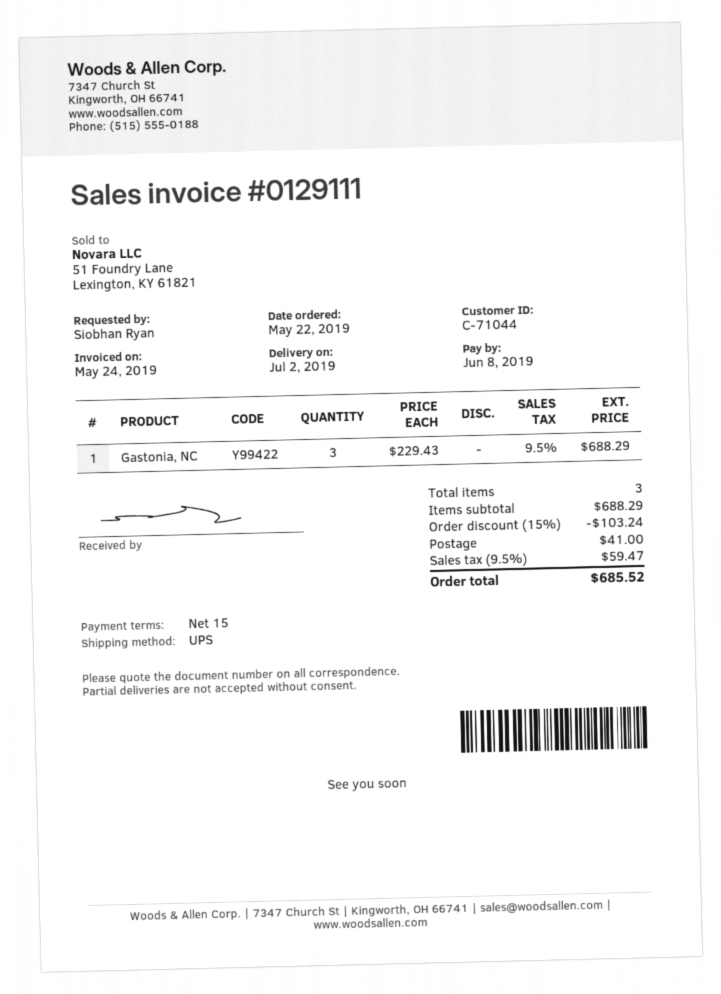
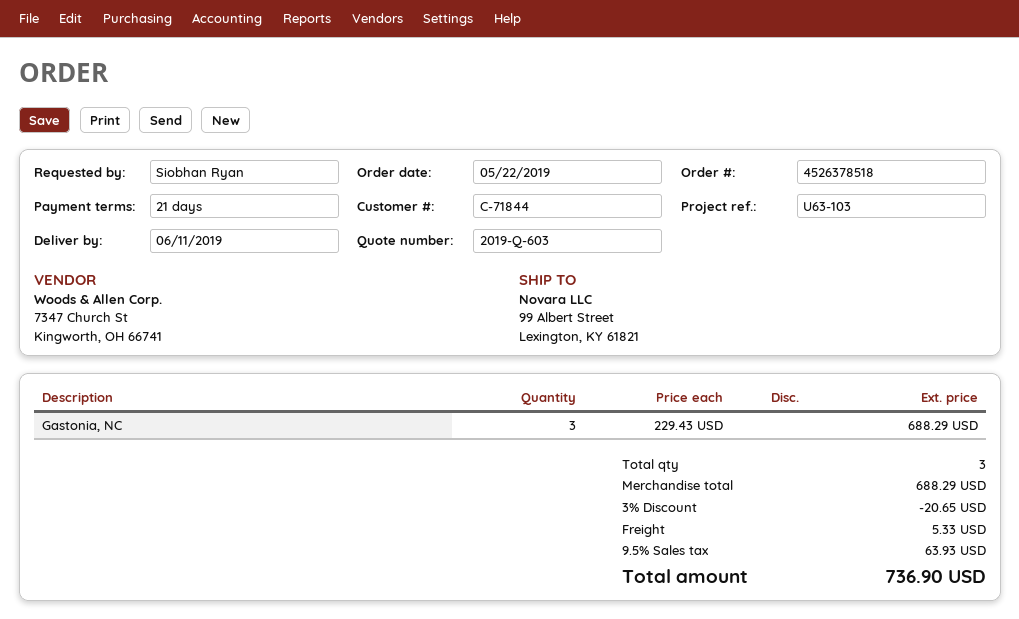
delivery date: 2019-07-02 -> 2019-06-11
payment terms: 15 days -> 21 days
customer number: C-71044 -> C-71844
discount: 15% = 103.24 -> 3% = 20.65
shipping: 41.00 -> 5.33
tax: 9.5% = 59.47 -> 9.5% = 63.93
total: 685.52 -> 736.90

